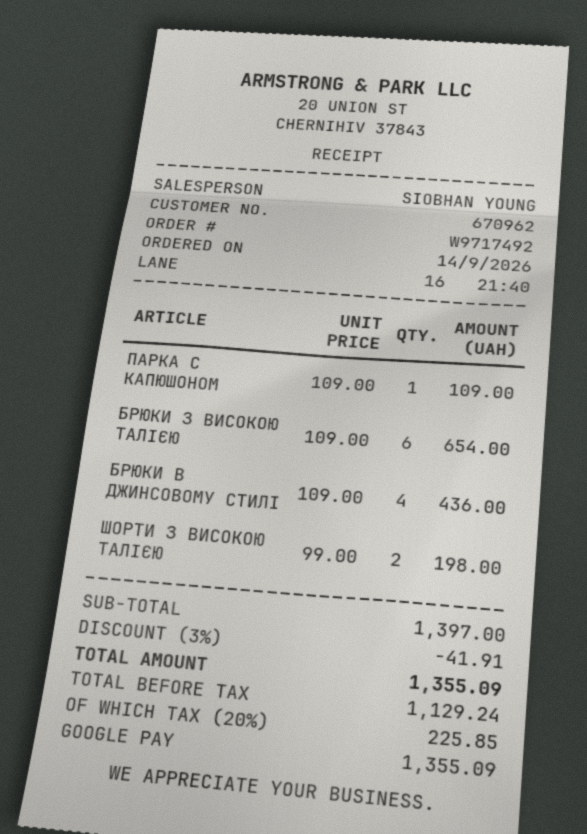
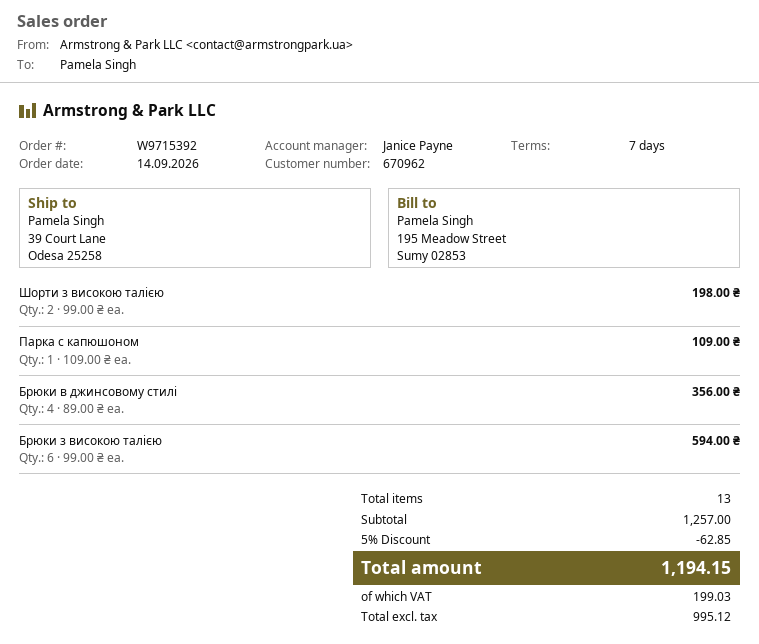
order number: W9717492 -> W9715392
sales rep: SIOBHAN YOUNG -> Janice Payne
БРЮКИ З ВИСОКОЮ ТАЛІЄЮ: 6 x 109.00 = 654.00 -> 6 x 99.00 = 594.00
БРЮКИ В ДЖИНСОВОМУ СТИЛІ: 4 x 109.00 = 436.00 -> 4 x 89.00 = 356.00
subtotal: 1397.00 -> 1257.00
discount: 3% = 41.91 -> 5% = 62.85
net: 1129.24 -> 995.12
tax: 225.85 -> 199.03
total: 1355.09 -> 1194.15

